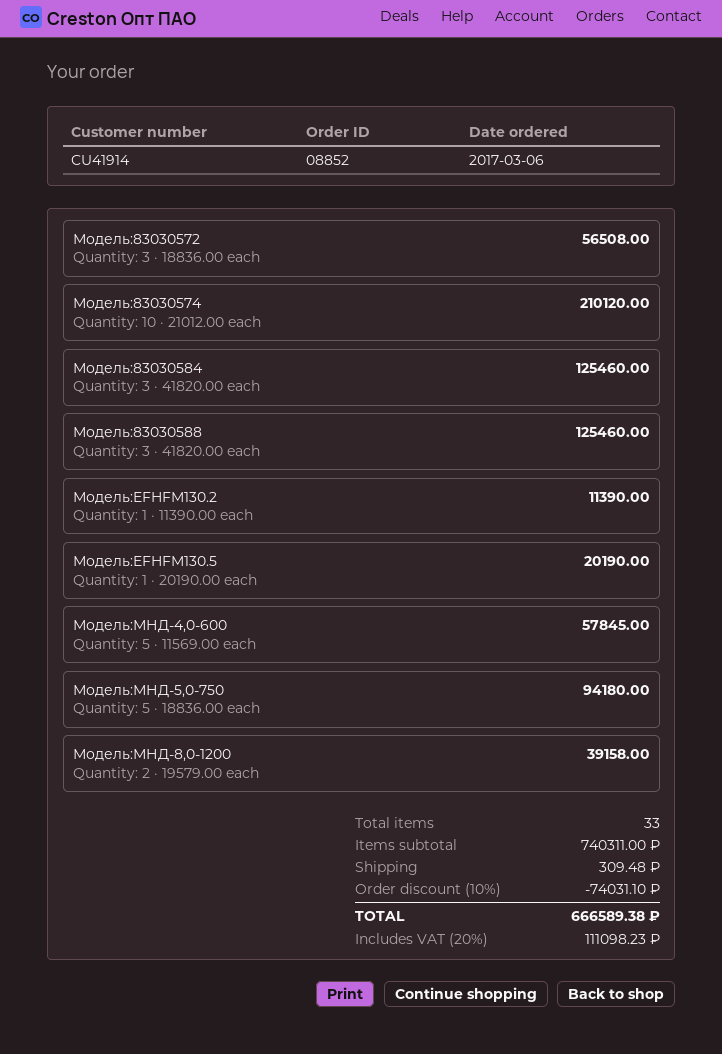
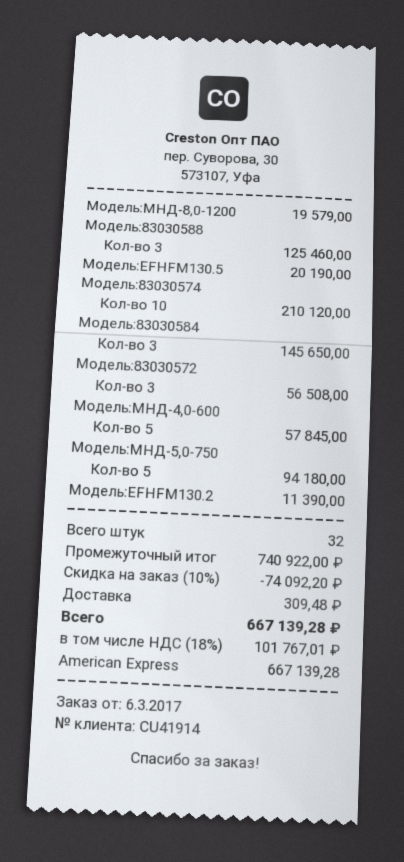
Модель:83030584: 3 for 125460.00 -> 3 for 145650.00
Модель:МНД-8,0-1200: 2 for 39158.00 -> 1 for 19579.00
total quantity: 33 -> 32
subtotal: 740311.00 -> 740922.00
discount: 10% = 74031.10 -> 10% = 74092.20
tax: 20% = 111098.23 -> 18% = 101767.01
total: 666589.38 -> 667139.28

